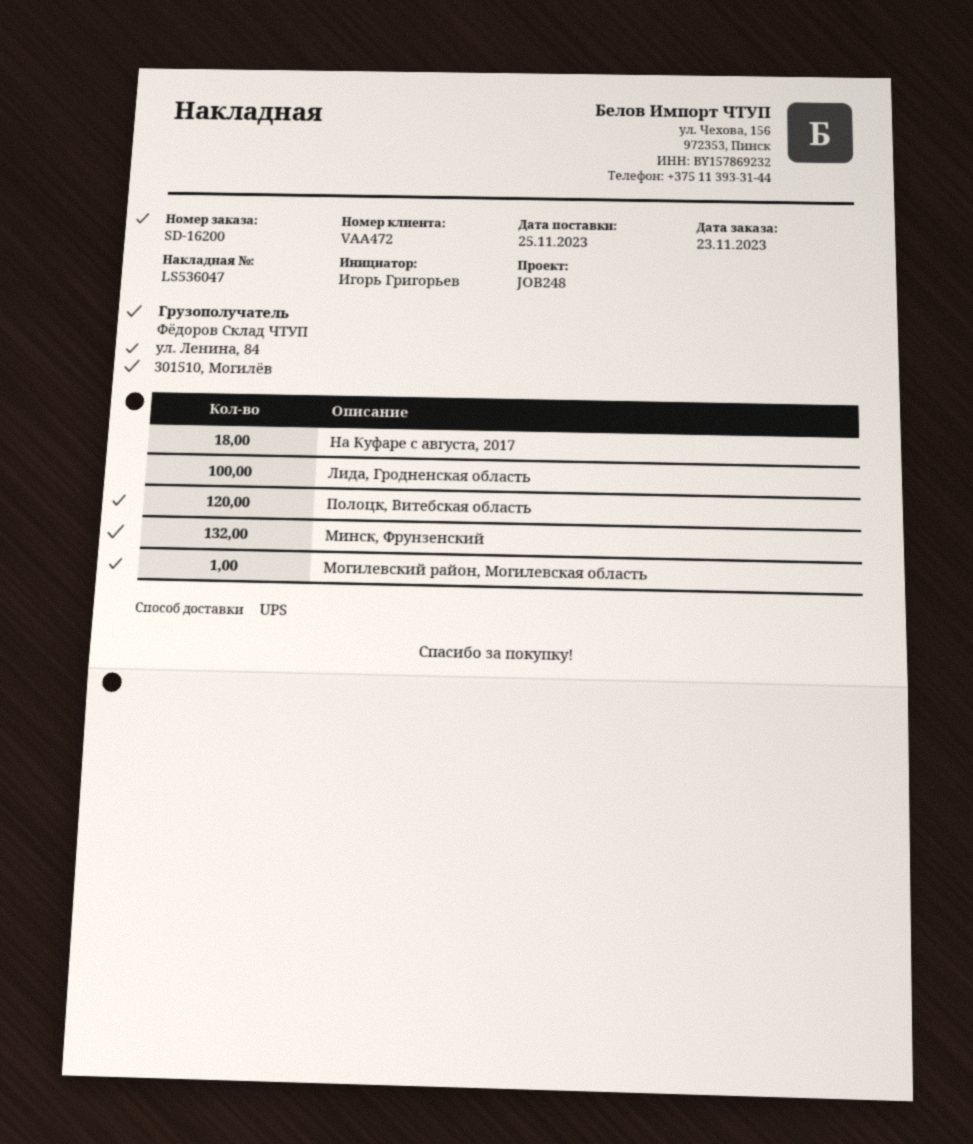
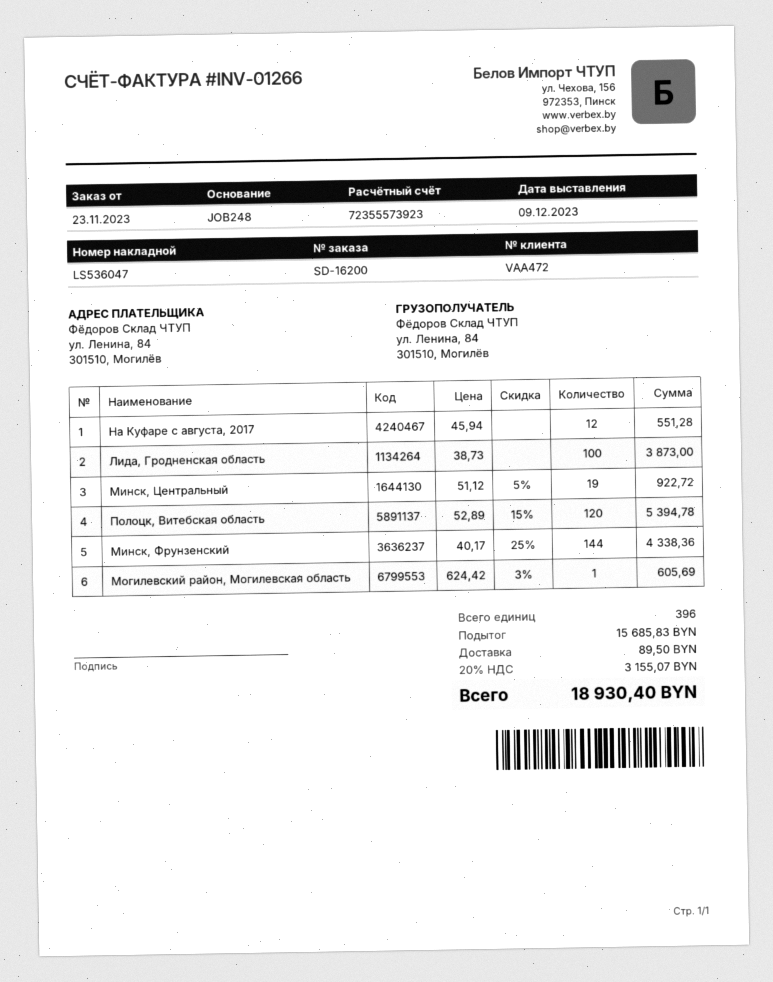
На Куфаре с августа, 2017: 18 -> 12
Минск, Фрунзенский: 132 -> 144
Минск, Центральный: none -> 19

